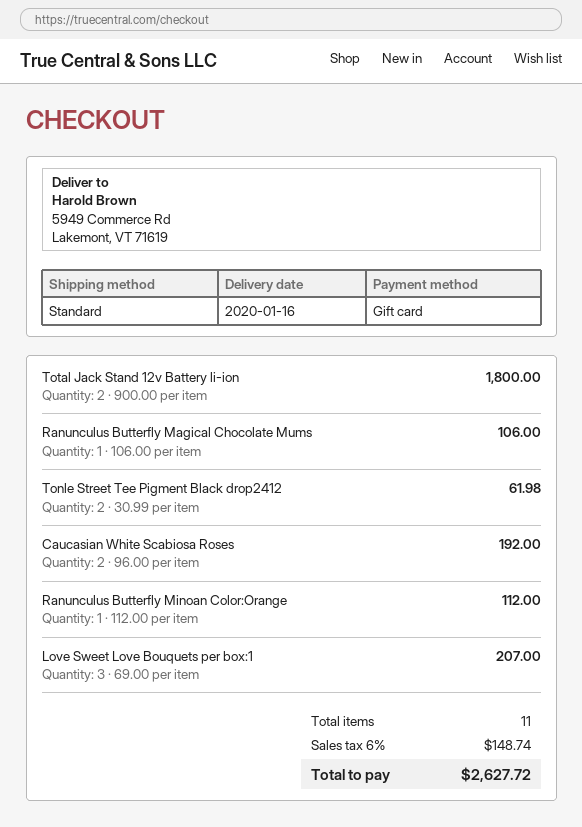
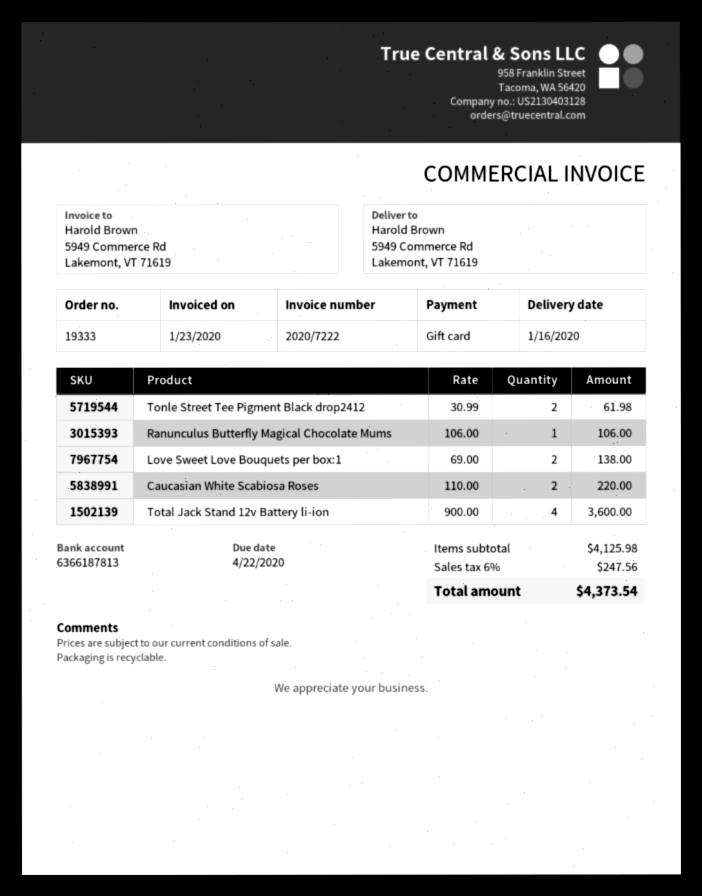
Total Jack Stand 12v Battery li-ion: 2 x 900.00 = 1800.00 -> 4 x 900.00 = 3600.00
Caucasian White Scabiosa Roses: 2 x 96.00 = 192.00 -> 2 x 110.00 = 220.00
Ranunculus Butterfly Minoan Color:Orange: 1 x 112.00 = 112.00 -> none
Love Sweet Love Bouquets per box:1: 3 x 69.00 = 207.00 -> 2 x 69.00 = 138.00
tax: 6% = 148.74 -> 6% = 247.56
total: 2627.72 -> 4373.54

